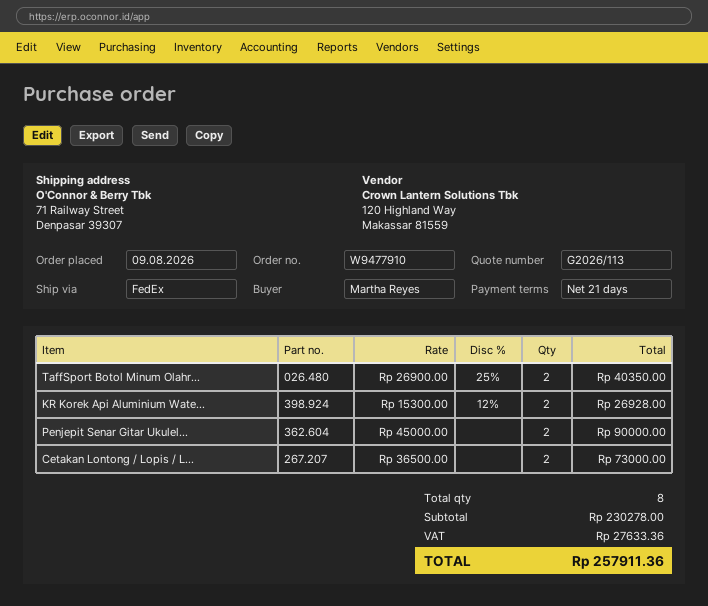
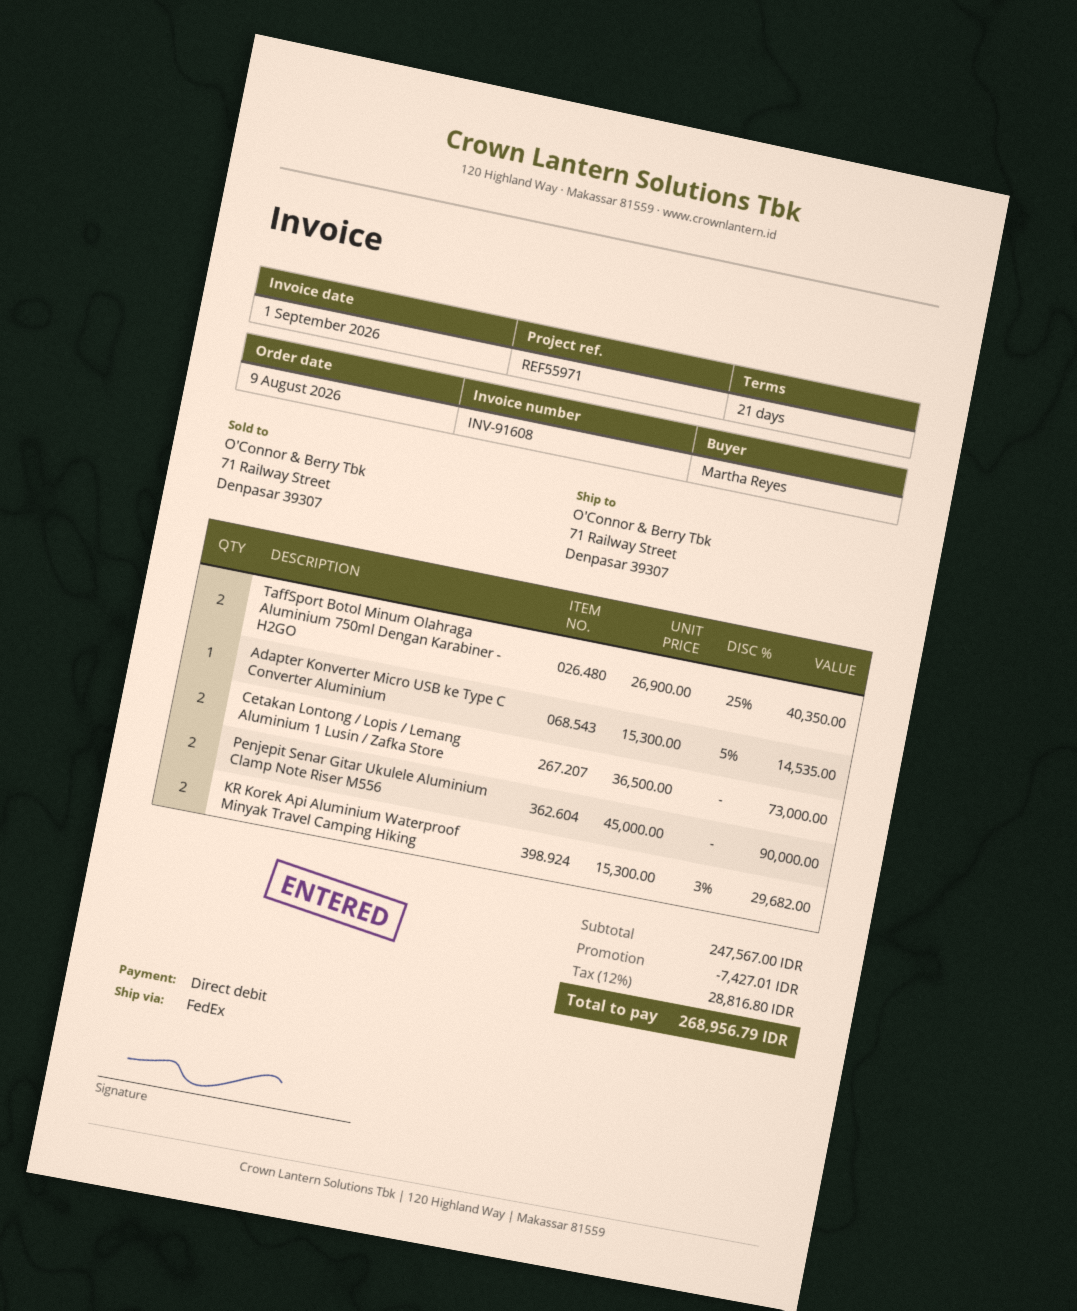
KR Korek Api Aluminium Wate...: 2 x 15300.00 - 12% = 26928.00 -> 2 x 15300.00 - 3% = 29682.00
Adapter Konverter Micro USB ke Type C Converter Aluminium: none -> 1 x 15300.00 - 5% = 14535.00
subtotal: 230278.00 -> 247567.00
discount: none -> 7427.01
tax: 27633.36 -> 28816.80
total: 257911.36 -> 268956.79

